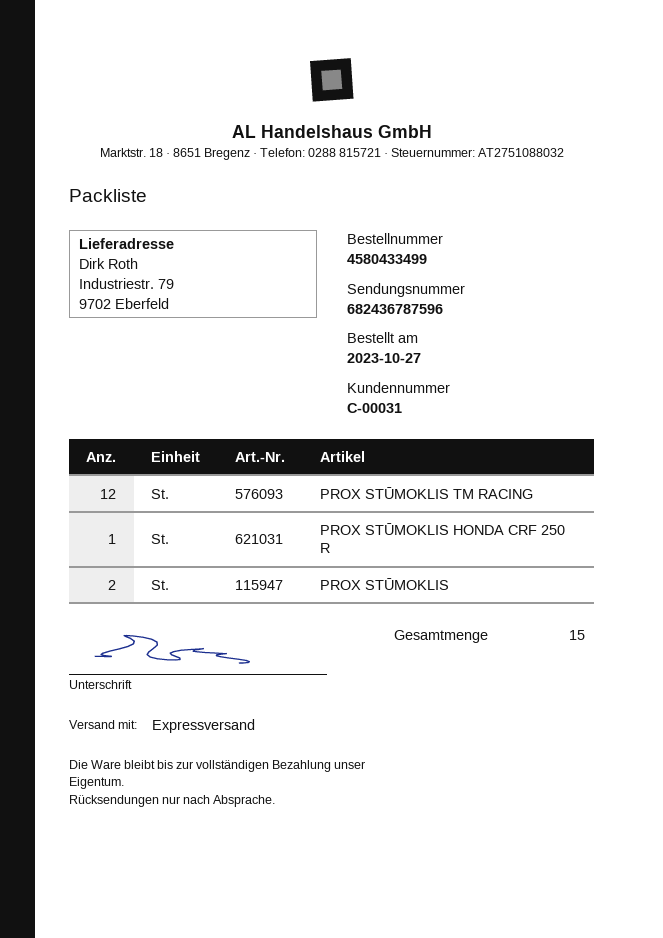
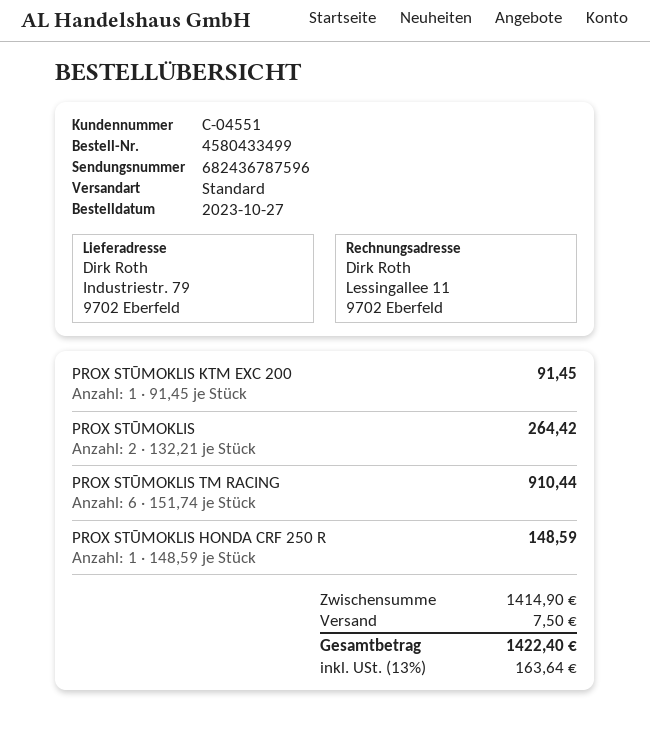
customer number: C-00031 -> C-04551
shipping method: express -> standard
PROX STŪMOKLIS TM RACING: 12 -> 6
PROX STŪMOKLIS KTM EXC 200: none -> 1

